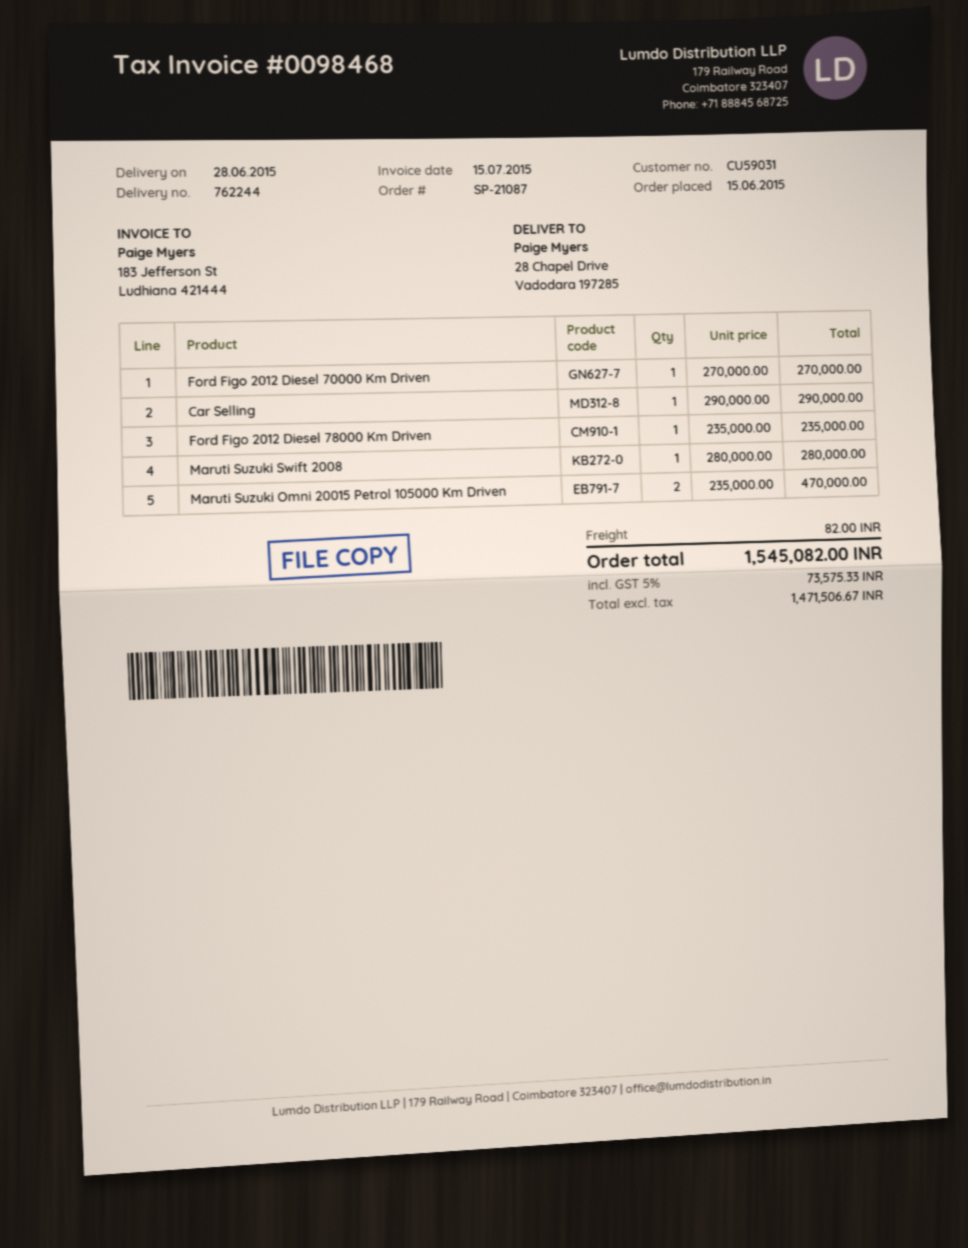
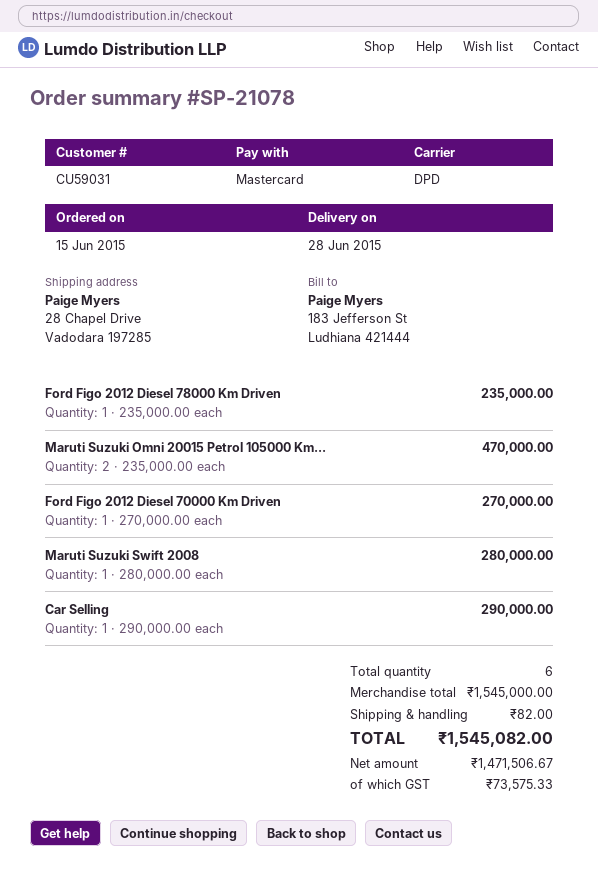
order number: SP-21087 -> SP-21078

